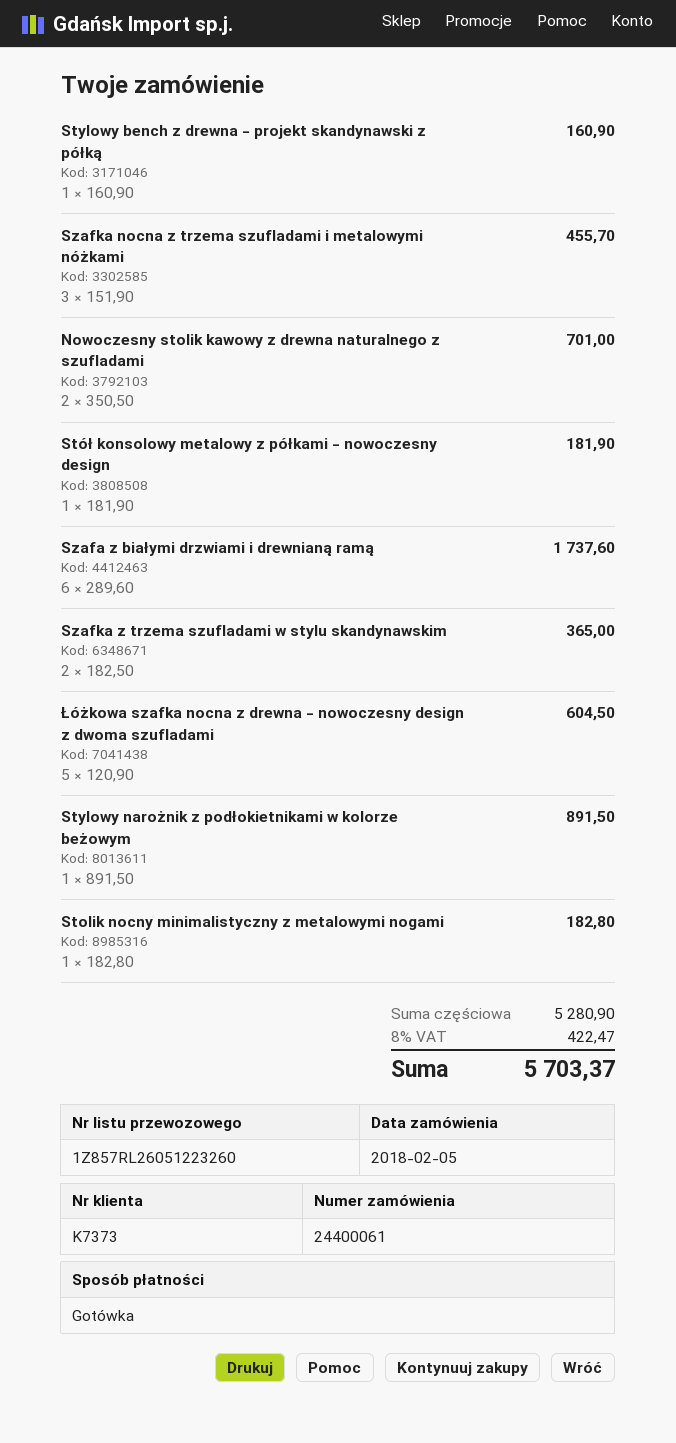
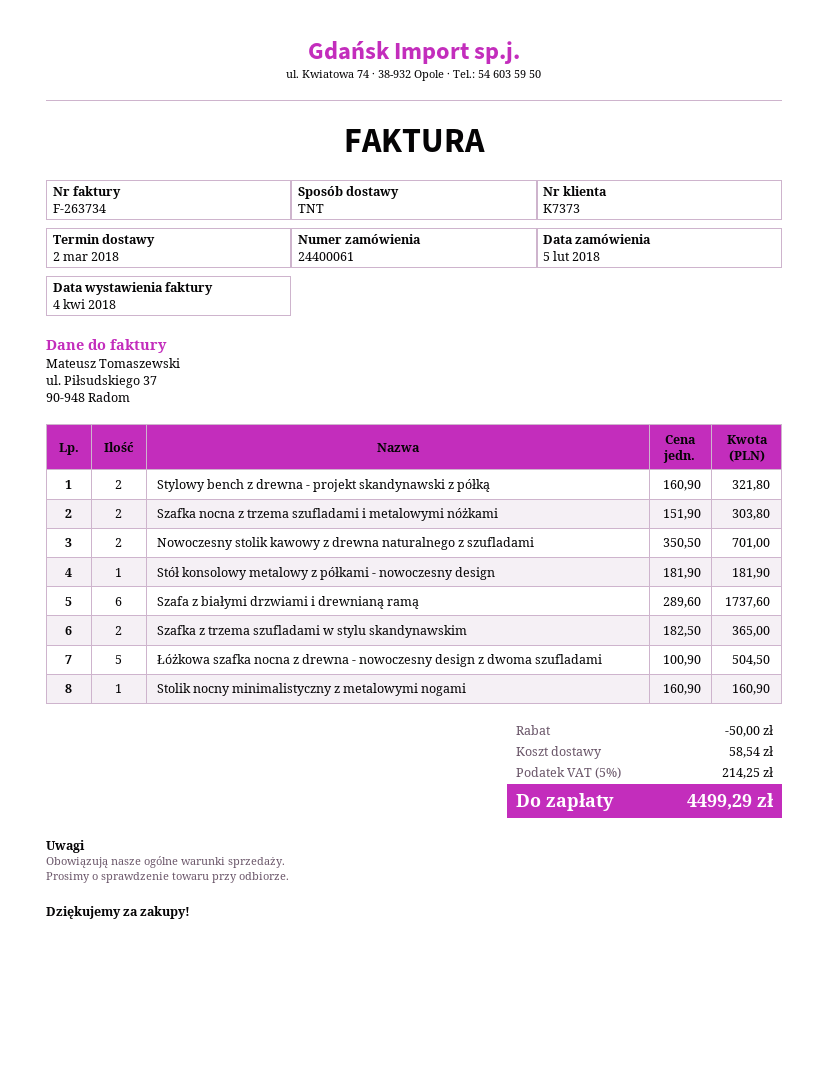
Stylowy bench z drewna - projekt skandynawski z półką: 1 x 160.90 = 160.90 -> 2 x 160.90 = 321.80
Szafka nocna z trzema szufladami i metalowymi nóżkami: 3 x 151.90 = 455.70 -> 2 x 151.90 = 303.80
Łóżkowa szafka nocna z drewna - nowoczesny design z dwoma szufladami: 5 x 120.90 = 604.50 -> 5 x 100.90 = 504.50
Stylowy narożnik z podłokietnikami w kolorze beżowym: 1 x 891.50 = 891.50 -> none
Stolik nocny minimalistyczny z metalowymi nogami: 1 x 182.80 = 182.80 -> 1 x 160.90 = 160.90
discount: none -> 50.00
shipping: none -> 58.54
tax: 8% = 422.47 -> 5% = 214.25
total: 5703.37 -> 4499.29

